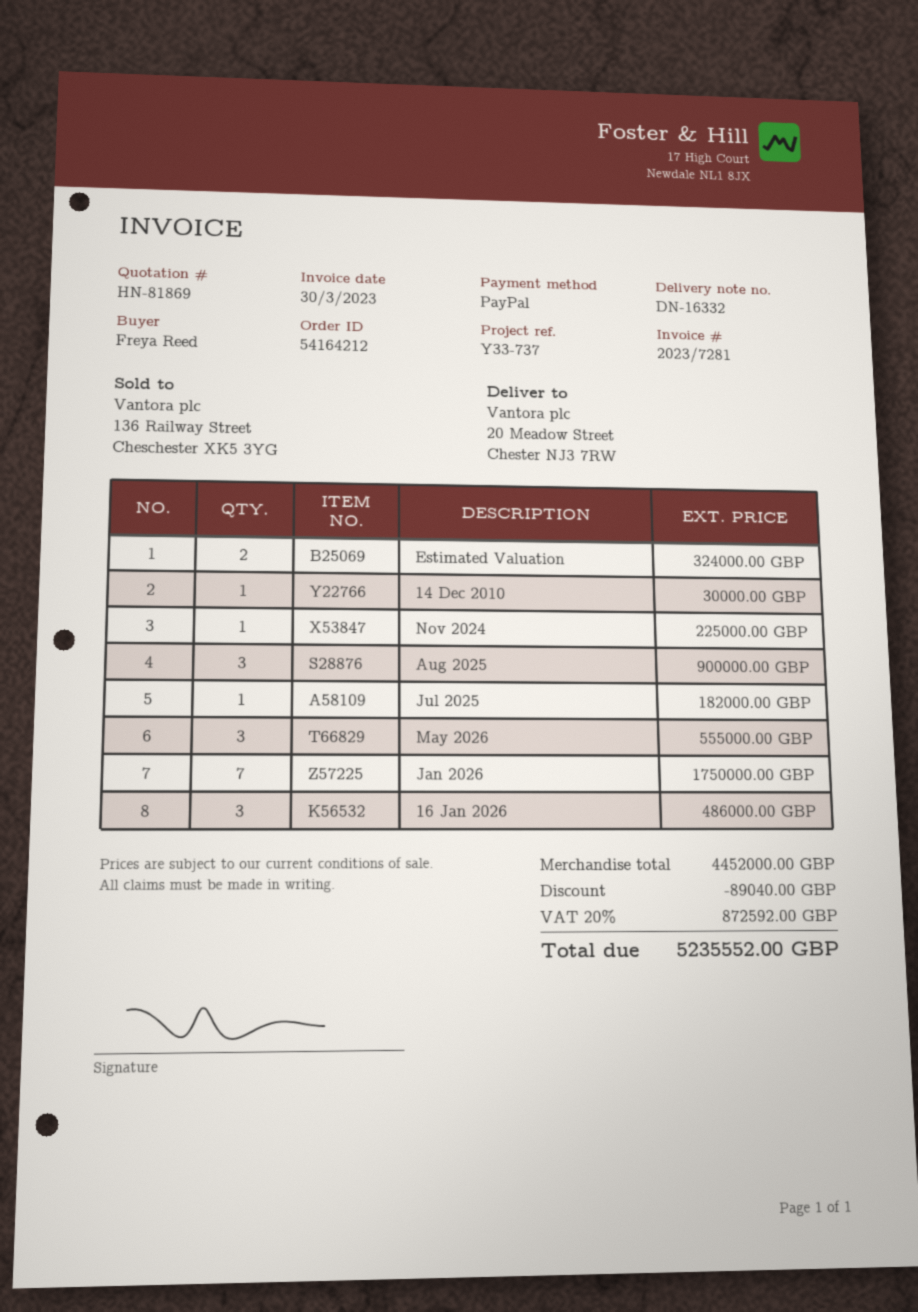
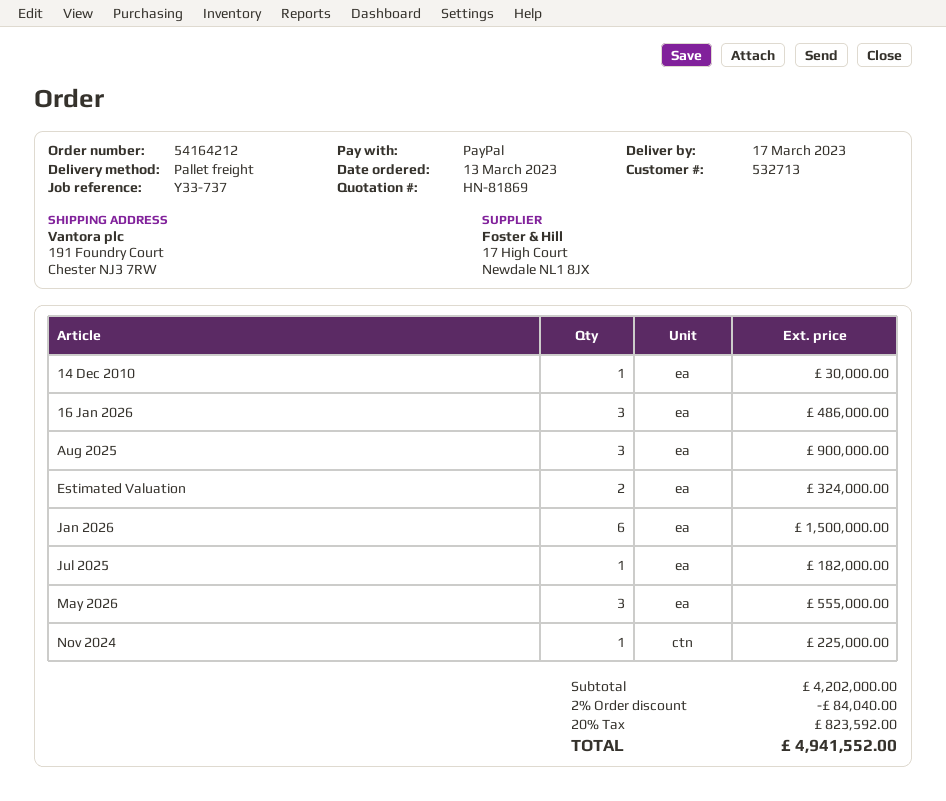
ship to: 20 Meadow Street, Chester NJ3 7RW -> 191 Foundry Court, Chester NJ3 7RW
Jan 2026: 7 for 1750000.00 -> 6 for 1500000.00
subtotal: 4452000.00 -> 4202000.00
discount: 89040.00 -> 84040.00
tax: 20% = 872592.00 -> 20% = 823592.00
total: 5235552.00 -> 4941552.00

